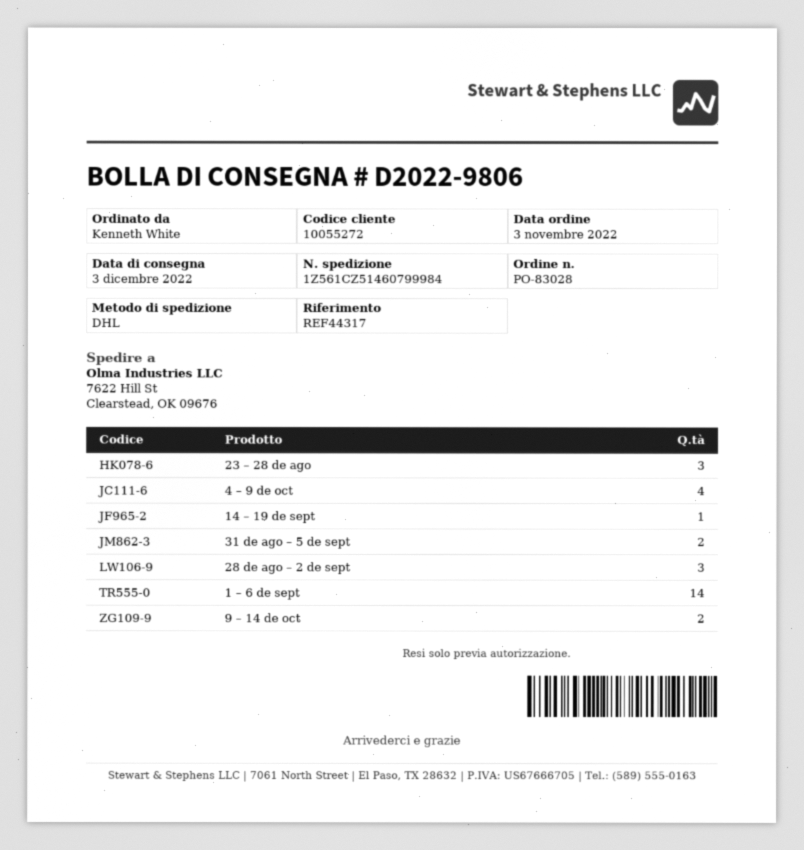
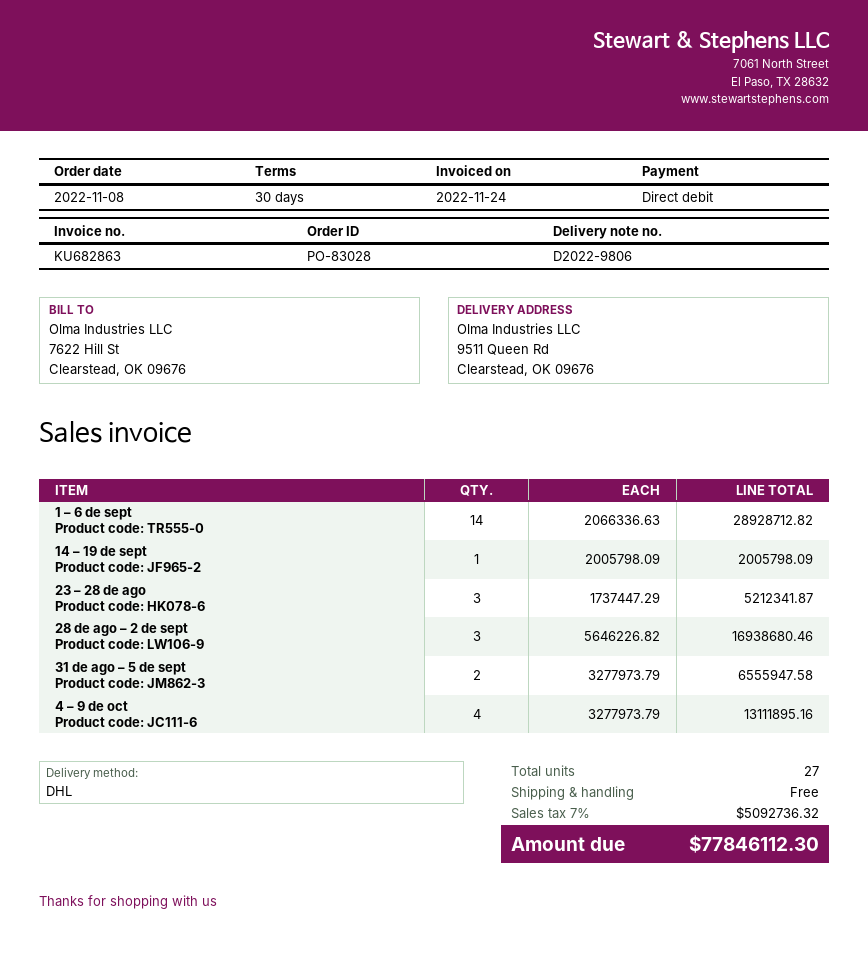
order date: 2022-11-03 -> 2022-11-08
ship to: 7622 Hill St, Clearstead, OK 09676 -> 9511 Queen Rd, Clearstead, OK 09676
9 – 14 de oct: 2 -> none

